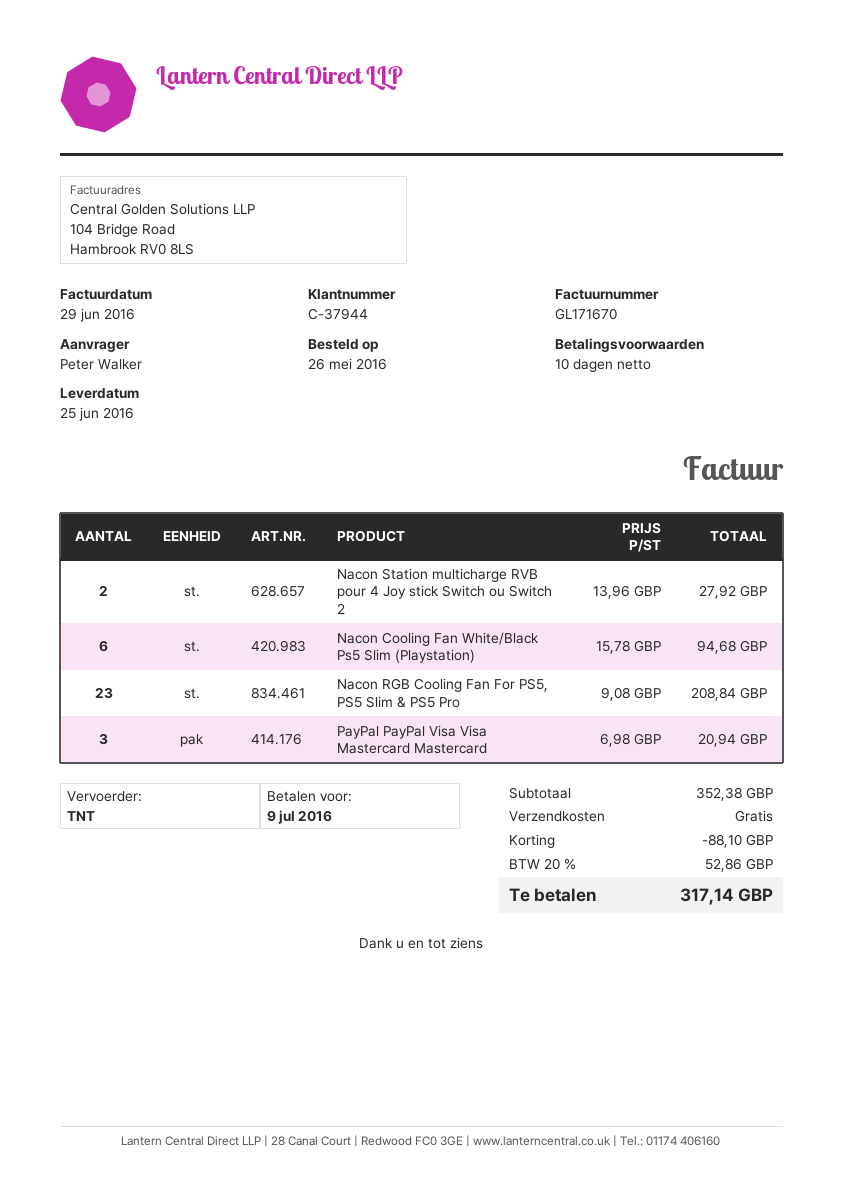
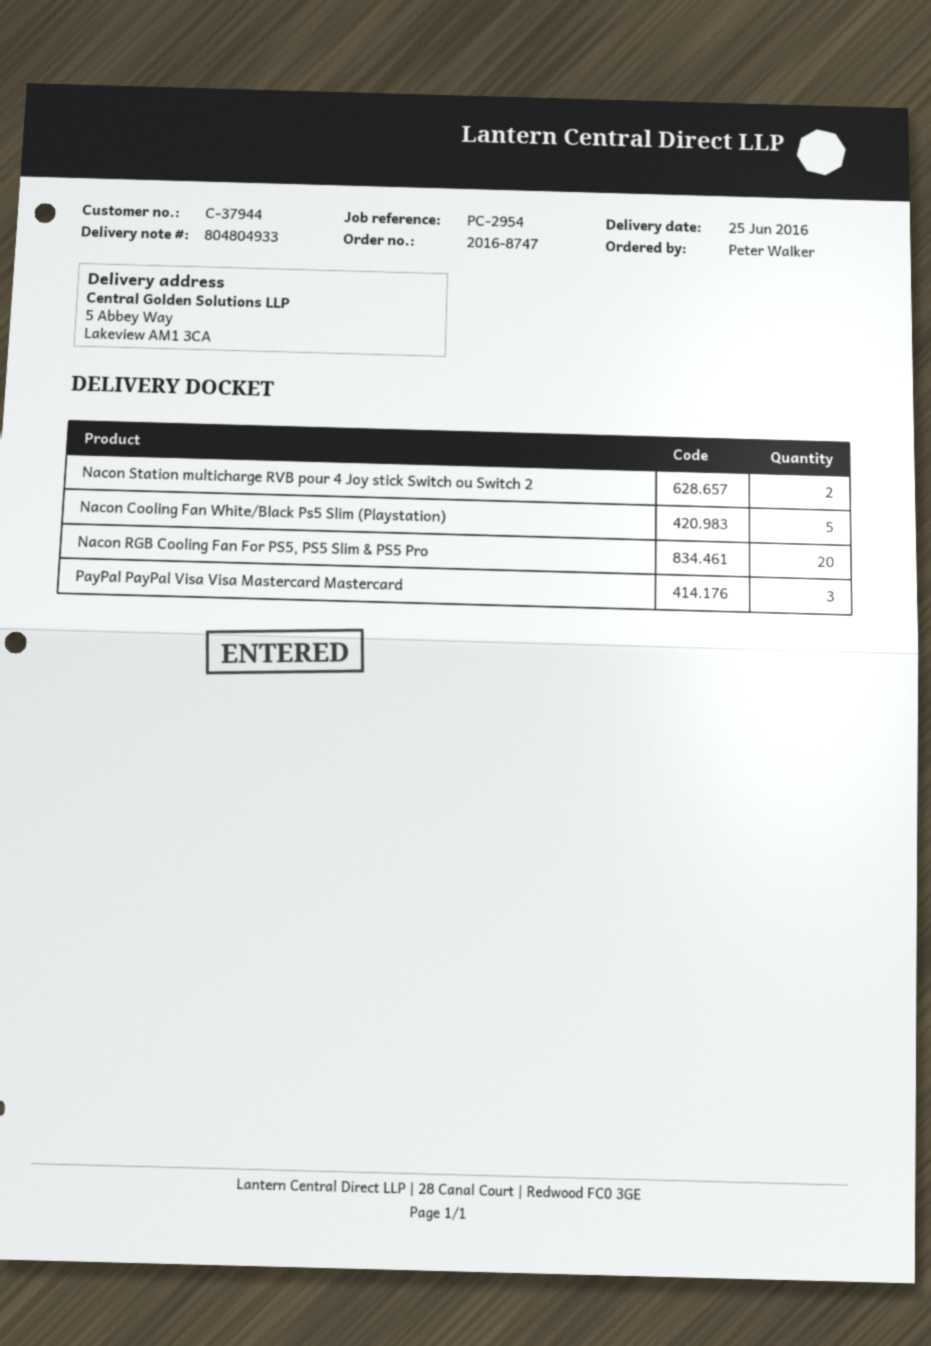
Nacon Cooling Fan White/Black Ps5 Slim (Playstation): 6 -> 5
Nacon RGB Cooling Fan For PS5, PS5 Slim & PS5 Pro: 23 -> 20

